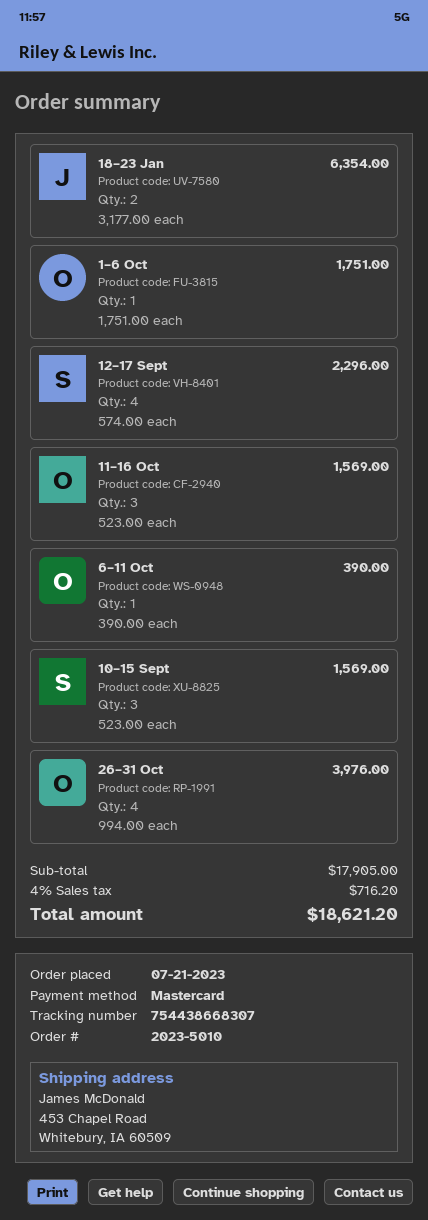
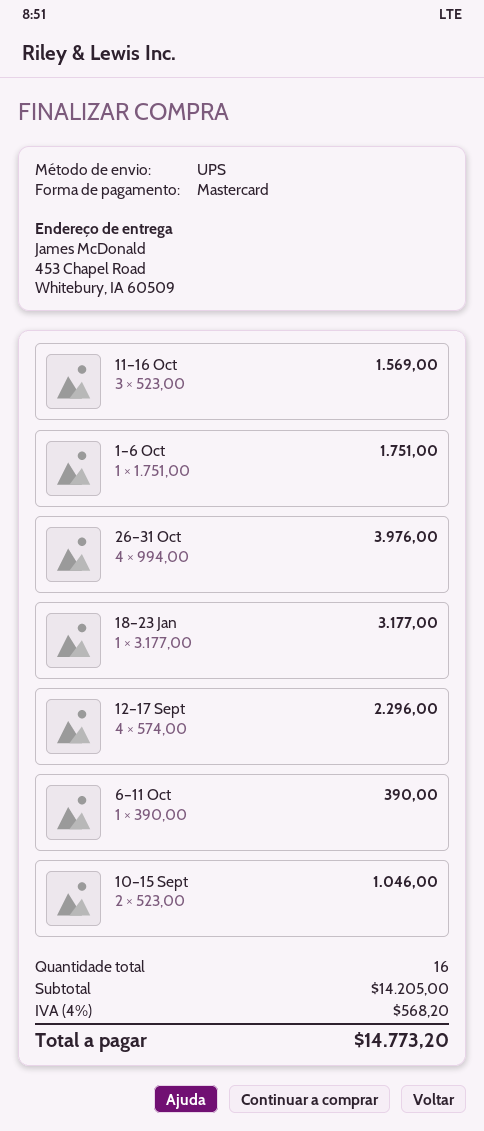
18–23 Jan: 2 x 3177.00 = 6354.00 -> 1 x 3177.00 = 3177.00
10–15 Sept: 3 x 523.00 = 1569.00 -> 2 x 523.00 = 1046.00
subtotal: 17905.00 -> 14205.00
tax: 4% = 716.20 -> 4% = 568.20
total: 18621.20 -> 14773.20

